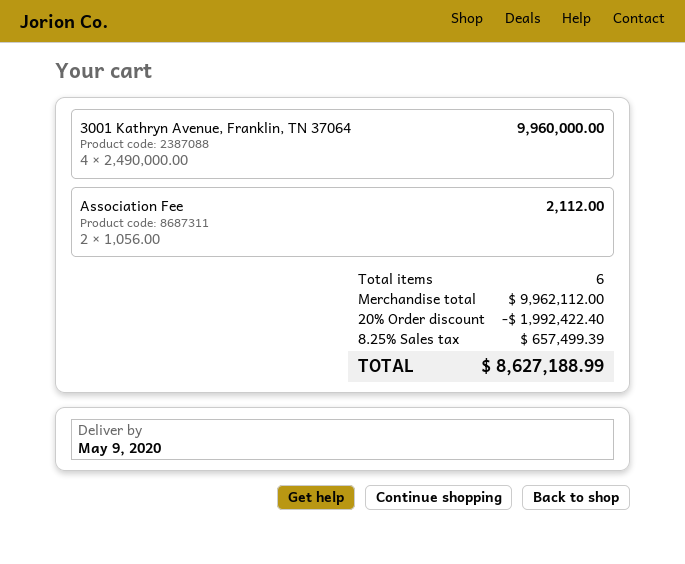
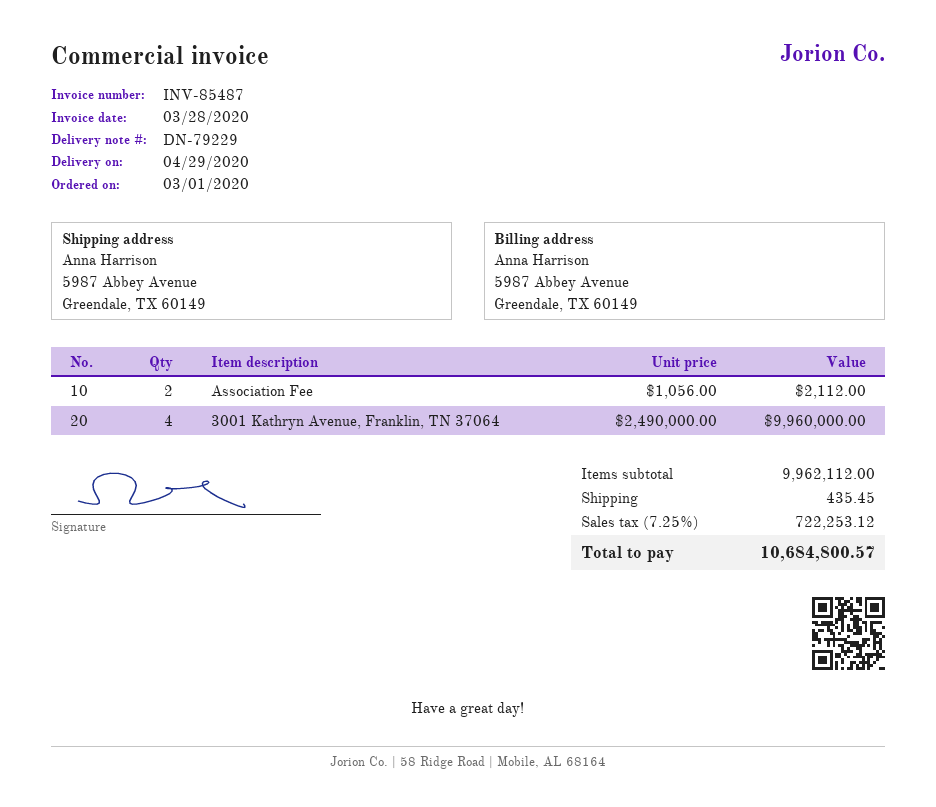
delivery date: 2020-05-09 -> 2020-04-29
discount: 20% = 1992422.40 -> none
shipping: none -> 435.45
tax: 8.25% = 657499.39 -> 7.25% = 722253.12
total: 8627188.99 -> 10684800.57

